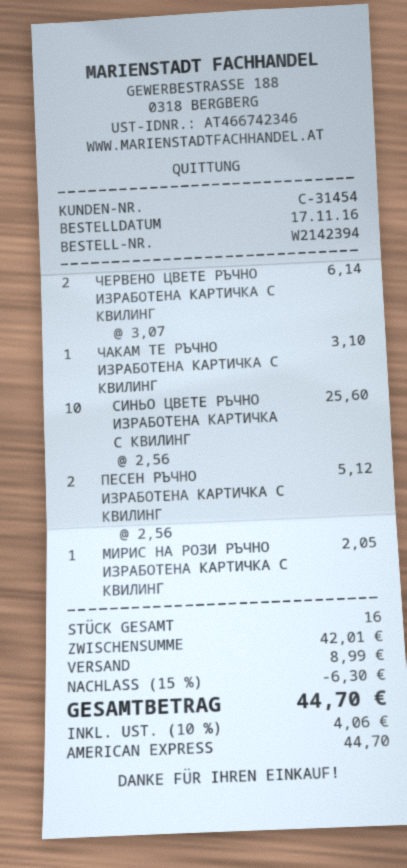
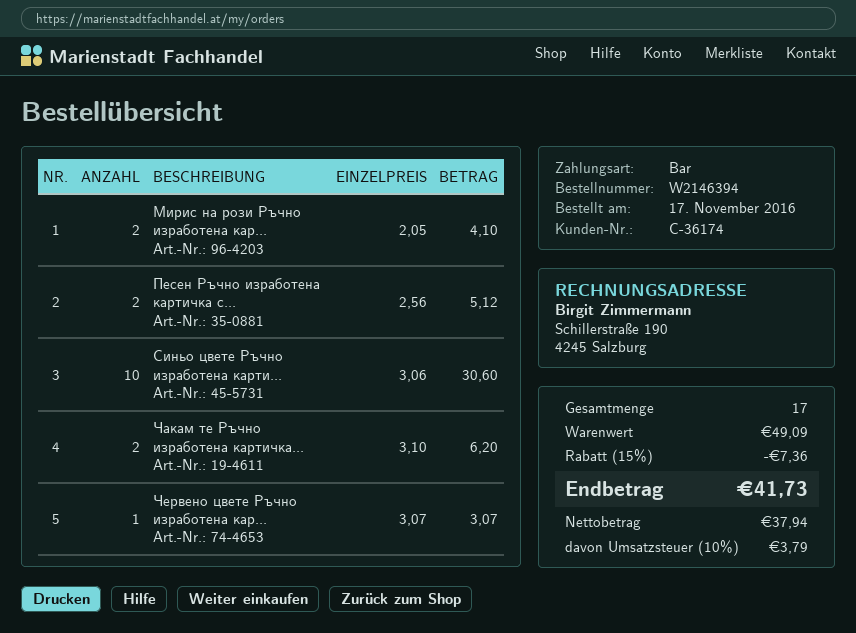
order number: W2142394 -> W2146394
customer number: C-31454 -> C-36174
payment method: American Express -> cash
ЧЕРВЕНО ЦВЕТЕ РЪЧНО ИЗРАБОТЕНА КАРТИЧКА С КВИЛИНГ: 2 x 3.07 = 6.14 -> 1 x 3.07 = 3.07
ЧАКАМ ТЕ РЪЧНО ИЗРАБОТЕНА КАРТИЧКА С КВИЛИНГ: 1 x 3.10 = 3.10 -> 2 x 3.10 = 6.20
СИНЬО ЦВЕТЕ РЪЧНО ИЗРАБОТЕНА КАРТИЧКА С КВИЛИНГ: 10 x 2.56 = 25.60 -> 10 x 3.06 = 30.60
МИРИС НА РОЗИ РЪЧНО ИЗРАБОТЕНА КАРТИЧКА С КВИЛИНГ: 1 x 2.05 = 2.05 -> 2 x 2.05 = 4.10
total quantity: 16 -> 17
subtotal: 42.01 -> 49.09
discount: 15% = 6.30 -> 15% = 7.36
shipping: 8.99 -> none
tax: 10% = 4.06 -> 10% = 3.79
total: 44.70 -> 41.73

